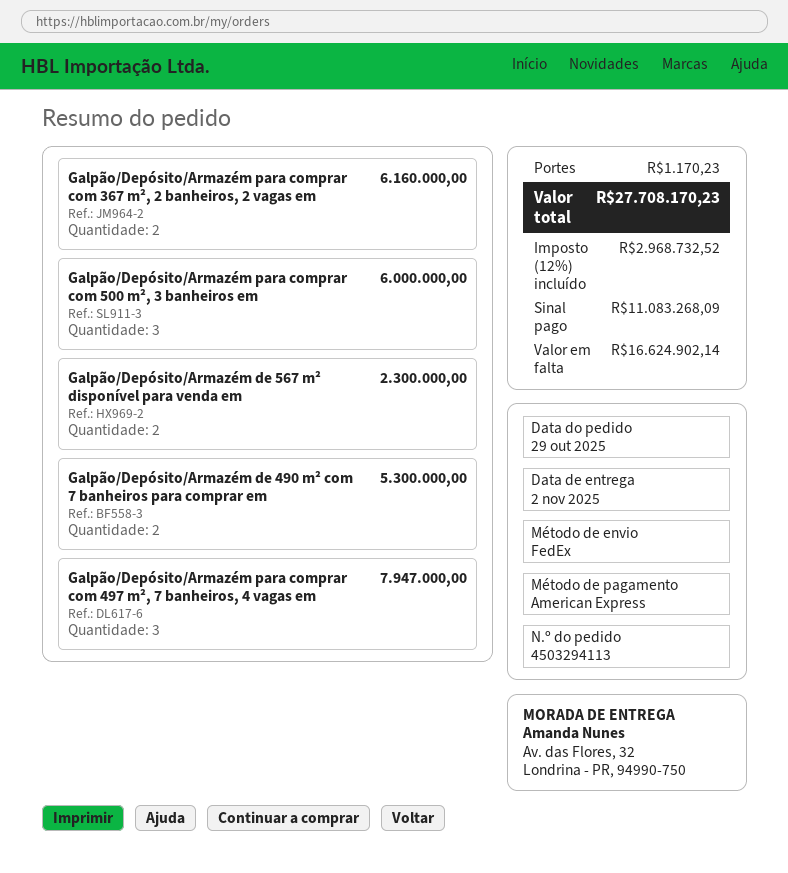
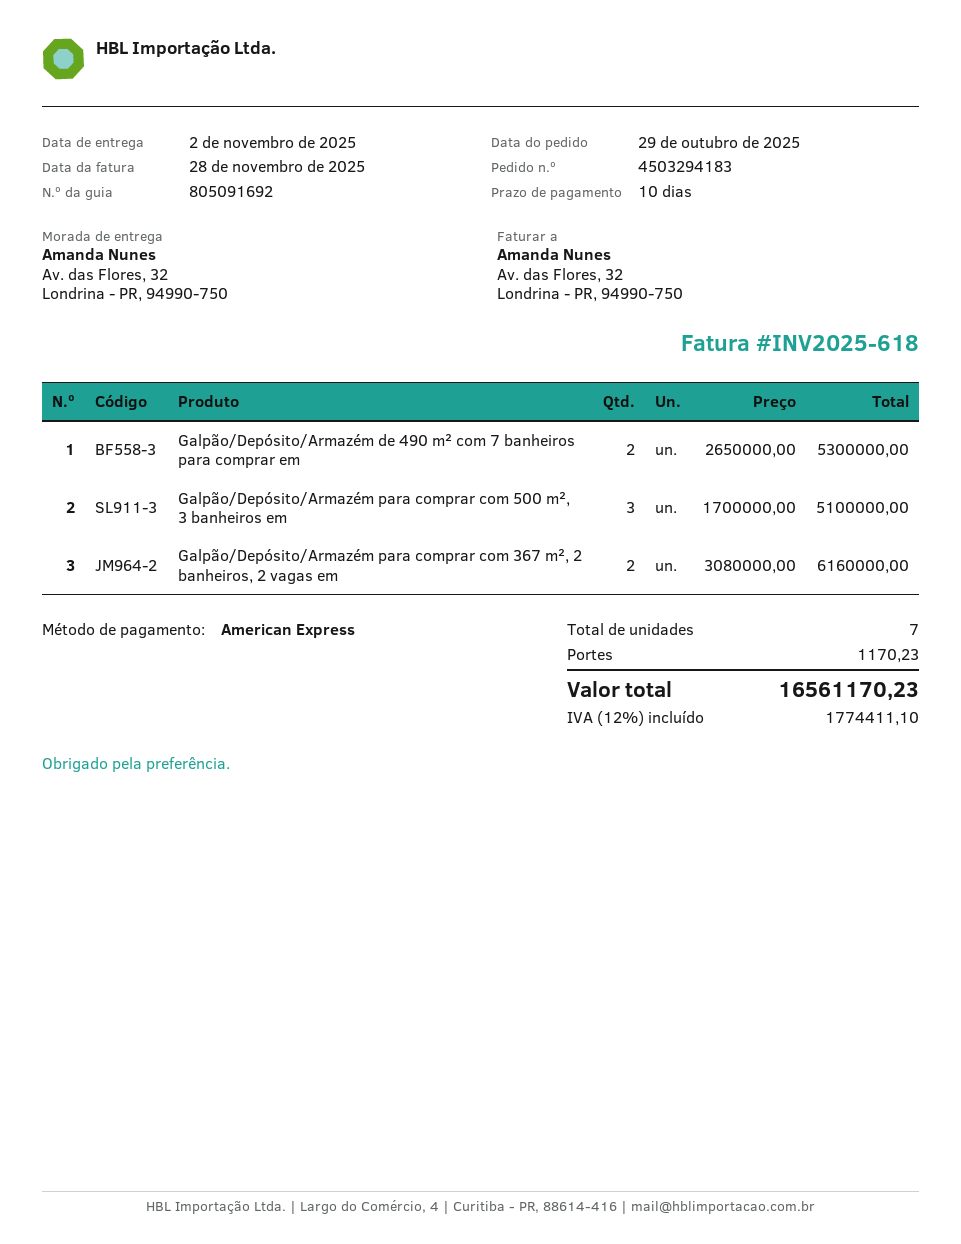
order number: 4503294113 -> 4503294183
Galpão/Depósito/Armazém para comprar com 500 m², 3 banheiros em: 3 for 6000000.00 -> 3 for 5100000.00
Galpão/Depósito/Armazém de 567 m² disponível para venda em: 2 for 2300000.00 -> none
Galpão/Depósito/Armazém para comprar com 497 m², 7 banheiros, 4 vagas em: 3 for 7947000.00 -> none
tax: 12% = 2968732.52 -> 12% = 1774411.10
total: 27708170.23 -> 16561170.23

